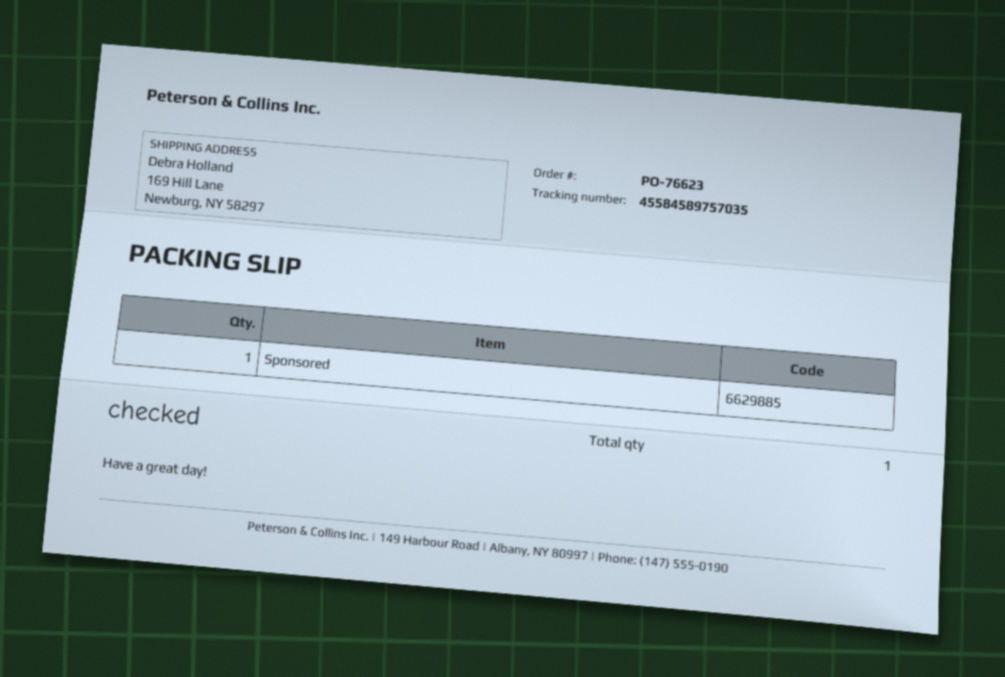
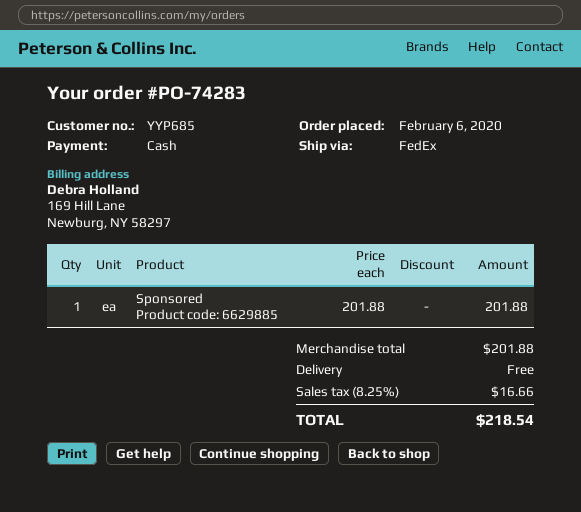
order number: PO-76623 -> PO-74283

